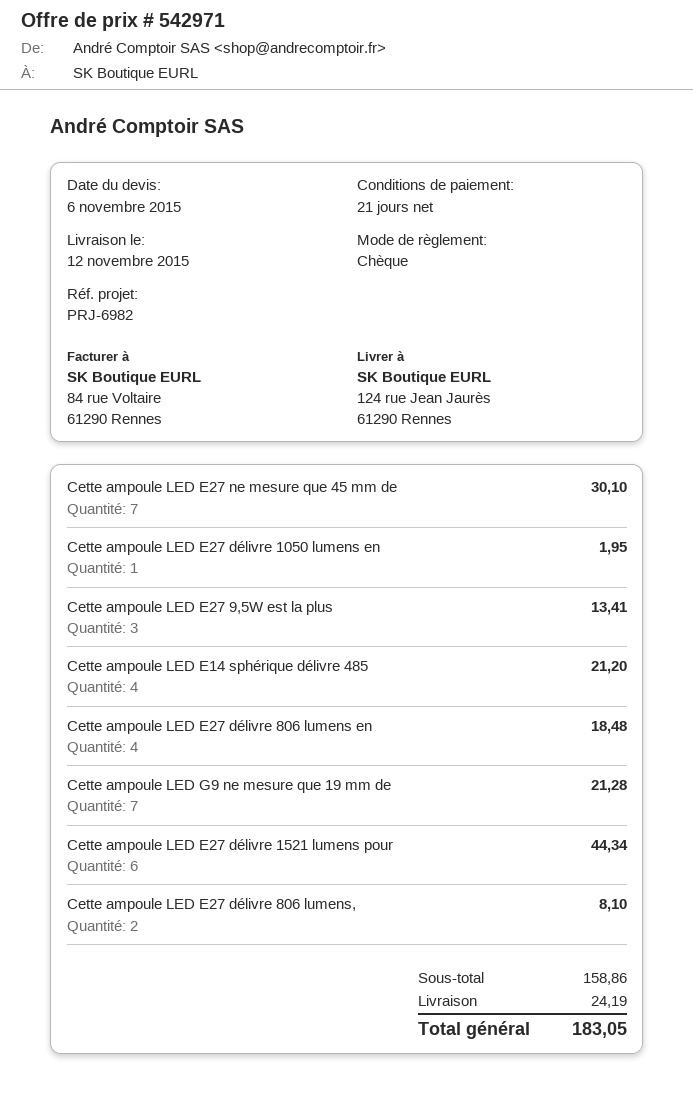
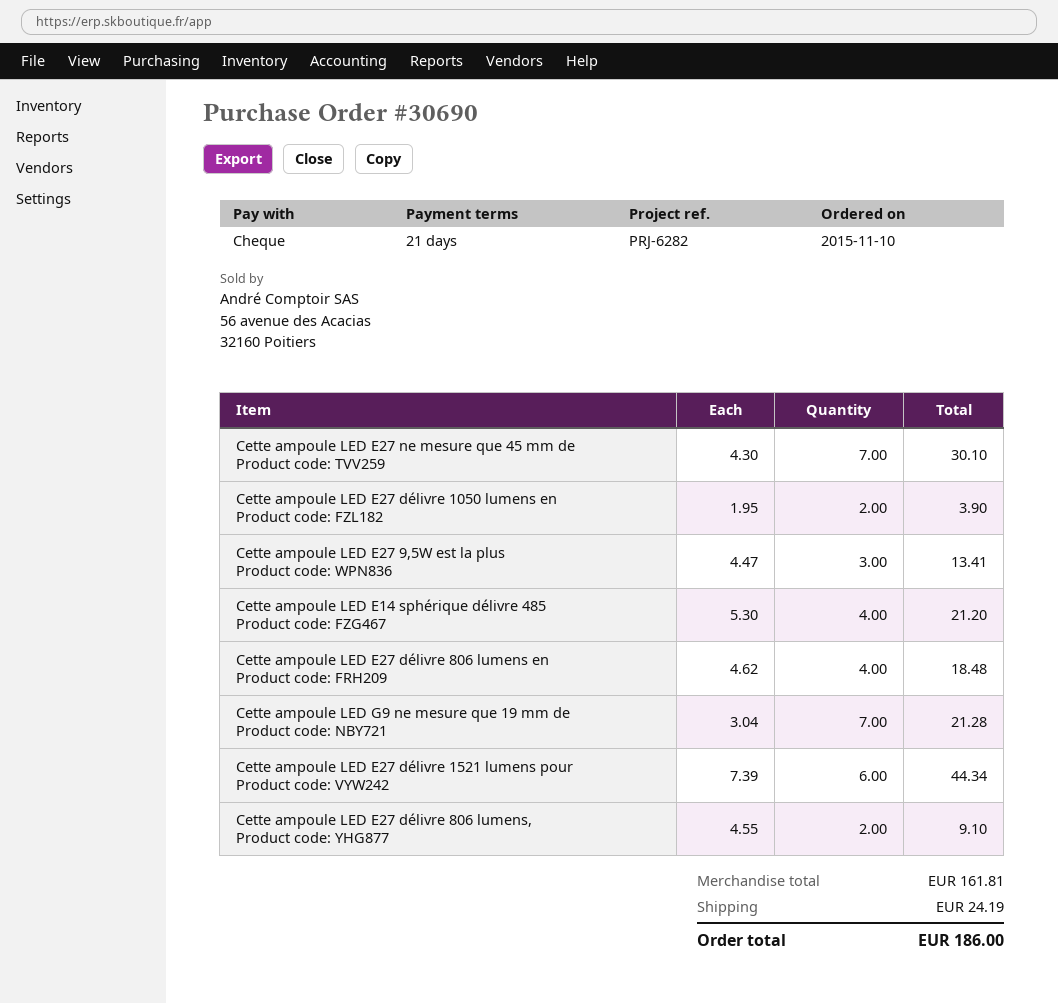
reference: PRJ-6982 -> PRJ-6282
Cette ampoule LED E27 délivre 1050 lumens en: 1 for 1.95 -> 2 for 3.90
Cette ampoule LED E27 délivre 806 lumens,: 2 for 8.10 -> 2 for 9.10
subtotal: 158.86 -> 161.81
total: 183.05 -> 186.00

